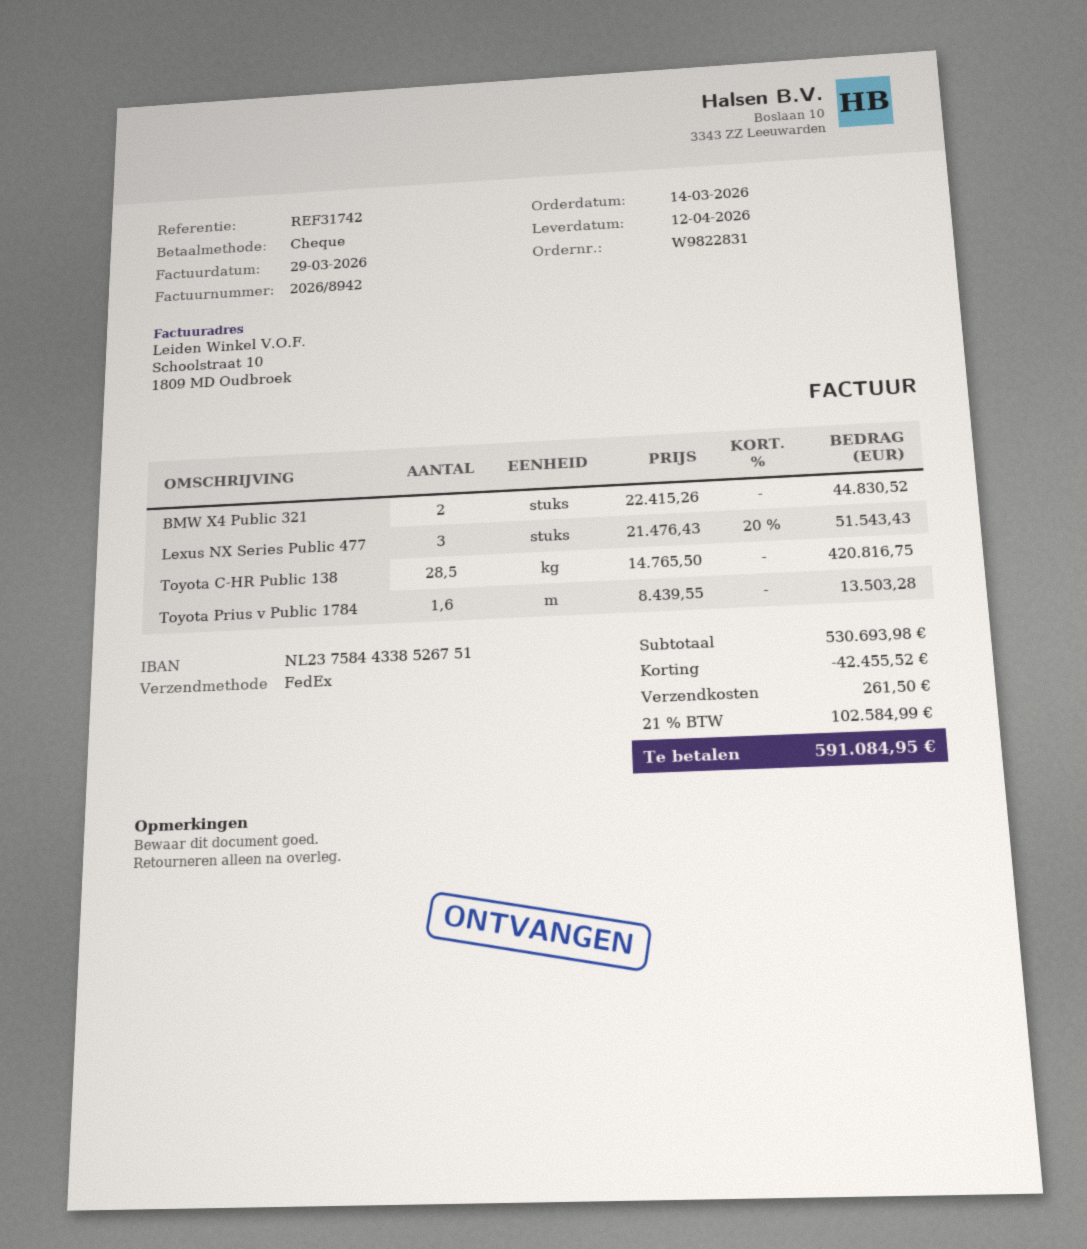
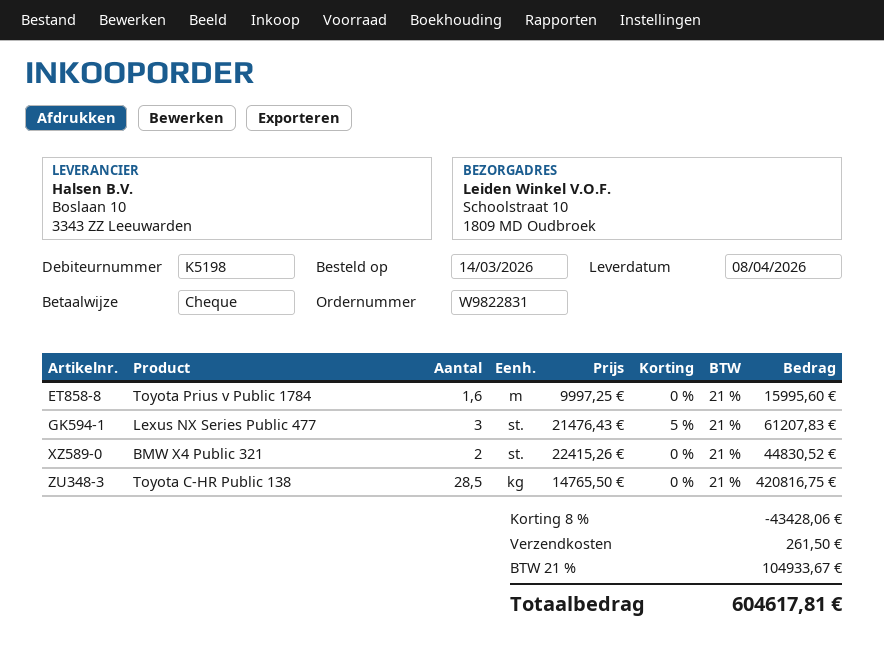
delivery date: 2026-04-12 -> 2026-04-08
Lexus NX Series Public 477: 3 x 21476.43 - 20% = 51543.43 -> 3 x 21476.43 - 5% = 61207.83
Toyota Prius v Public 1784: 1.6 x 8439.55 = 13503.28 -> 1.6 x 9997.25 = 15995.60
discount: 42455.52 -> 43428.06
tax: 21% = 102584.99 -> 21% = 104933.67
total: 591084.95 -> 604617.81

